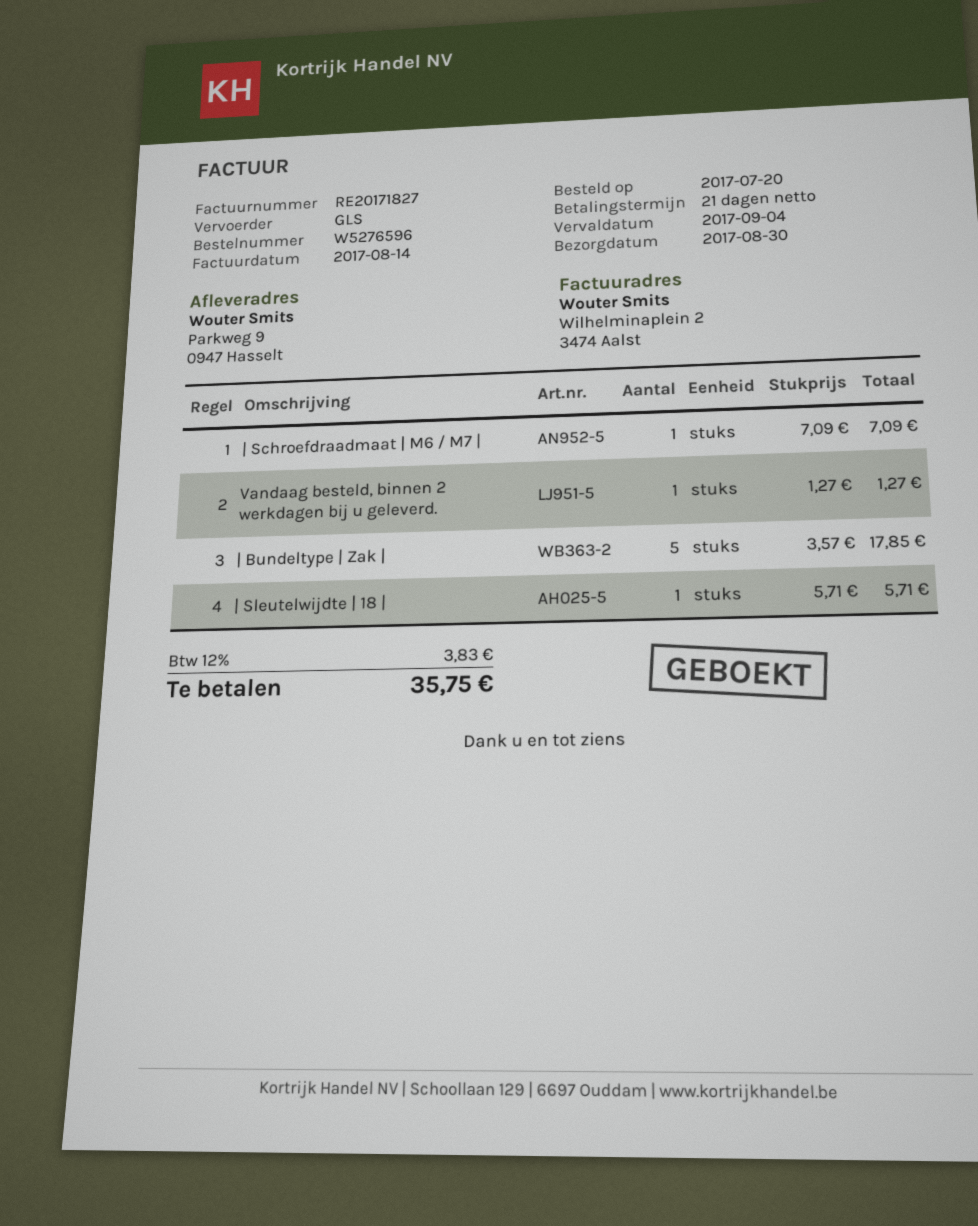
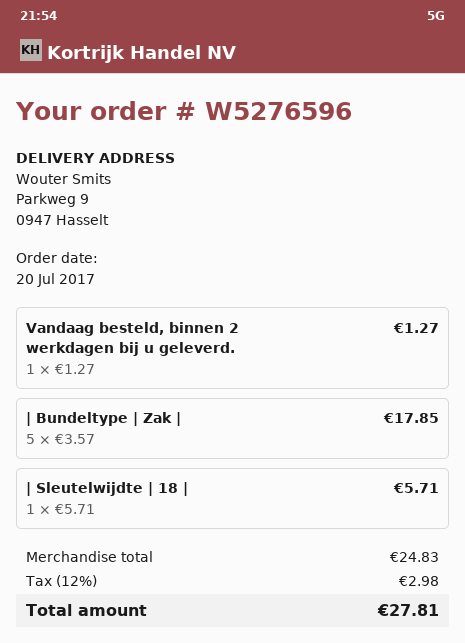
| Schroefdraadmaat | M6 / M7 |: 1 x 7.09 = 7.09 -> none
tax: 12% = 3.83 -> 12% = 2.98
total: 35.75 -> 27.81

